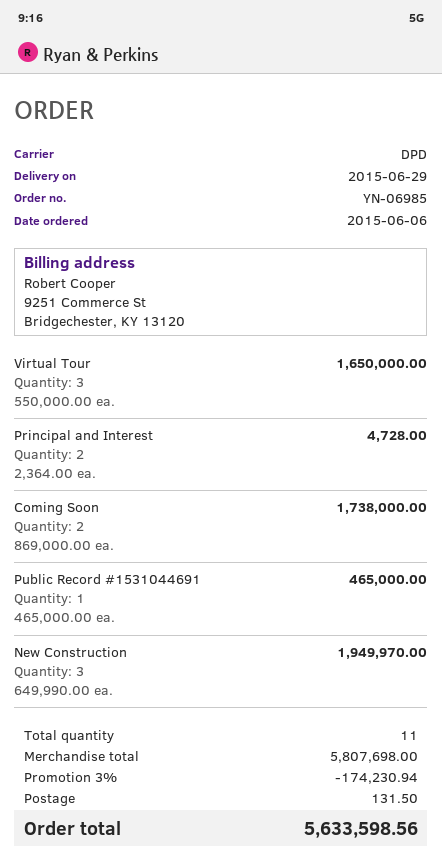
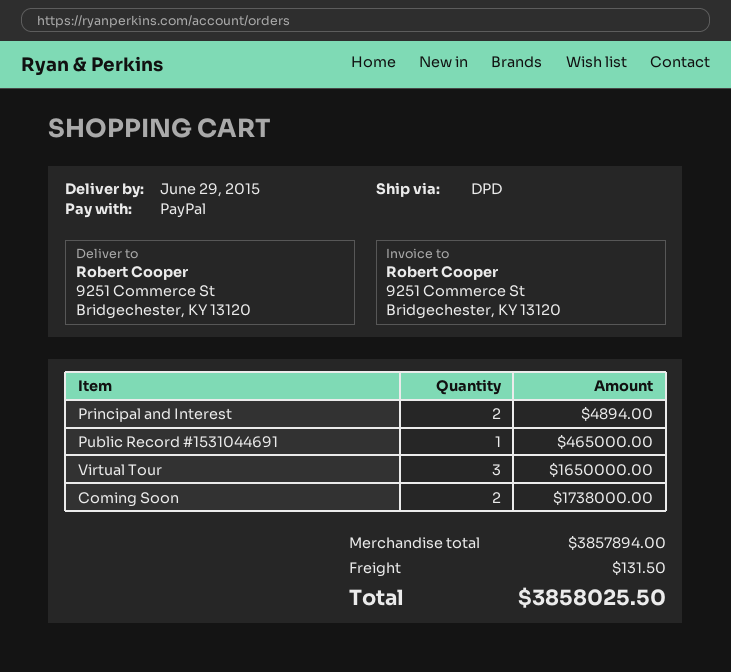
Principal and Interest: 2 for 4728.00 -> 2 for 4894.00
New Construction: 3 for 1949970.00 -> none
subtotal: 5807698.00 -> 3857894.00
discount: 3% = 174230.94 -> none
total: 5633598.56 -> 3858025.50

